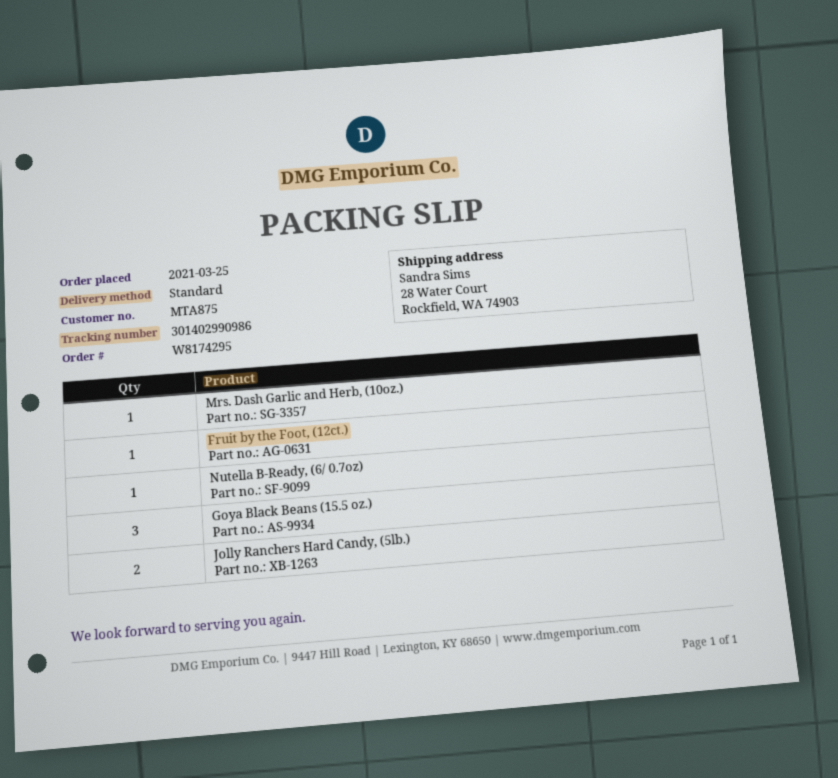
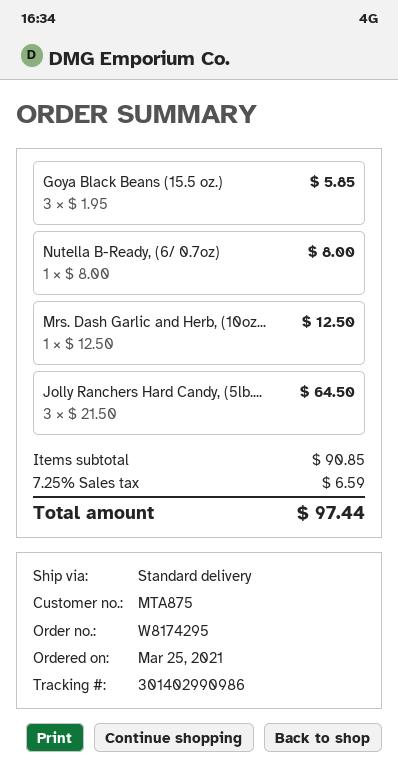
Fruit by the Foot, (12ct.): 1 -> none
Jolly Ranchers Hard Candy, (5lb.): 2 -> 3

